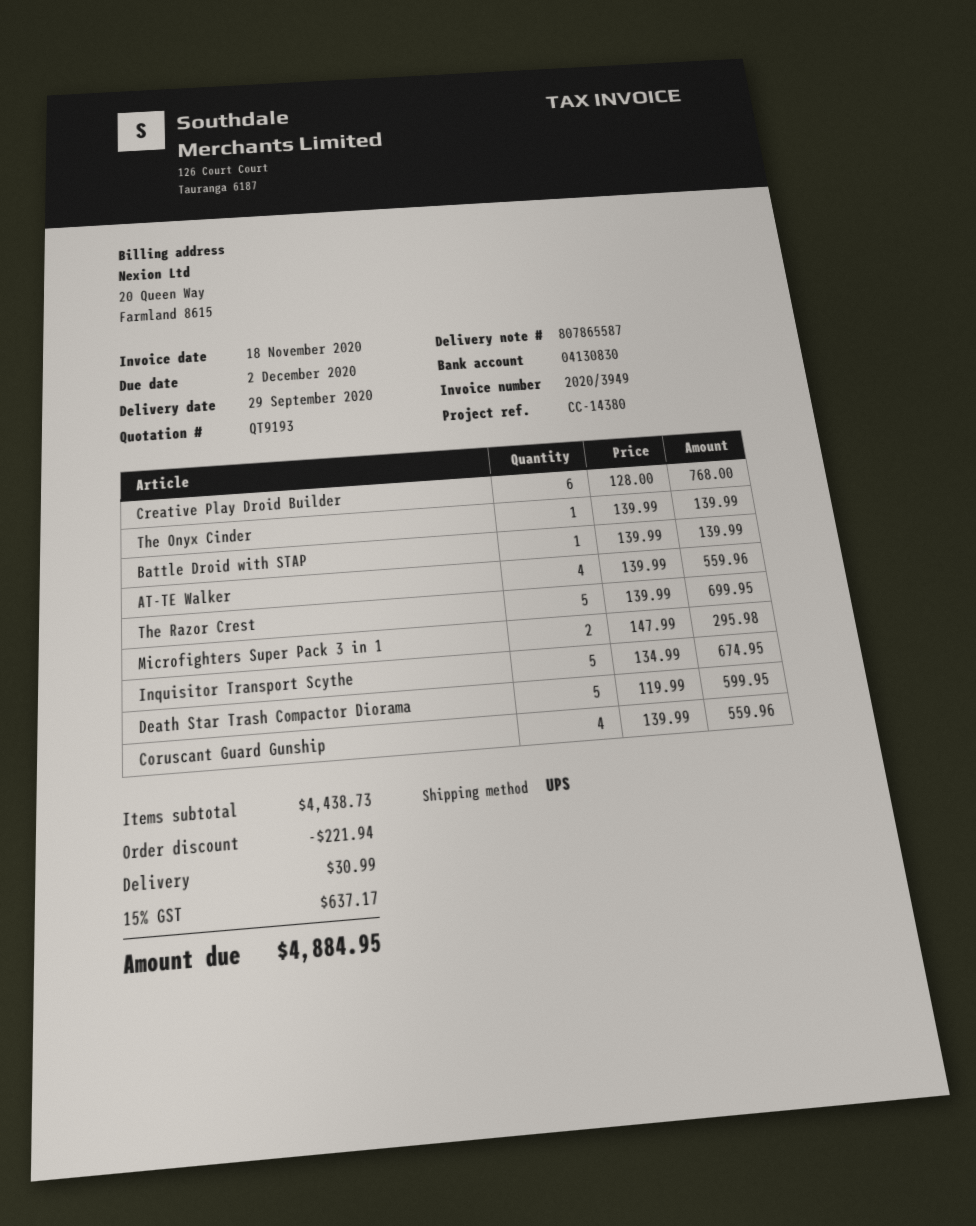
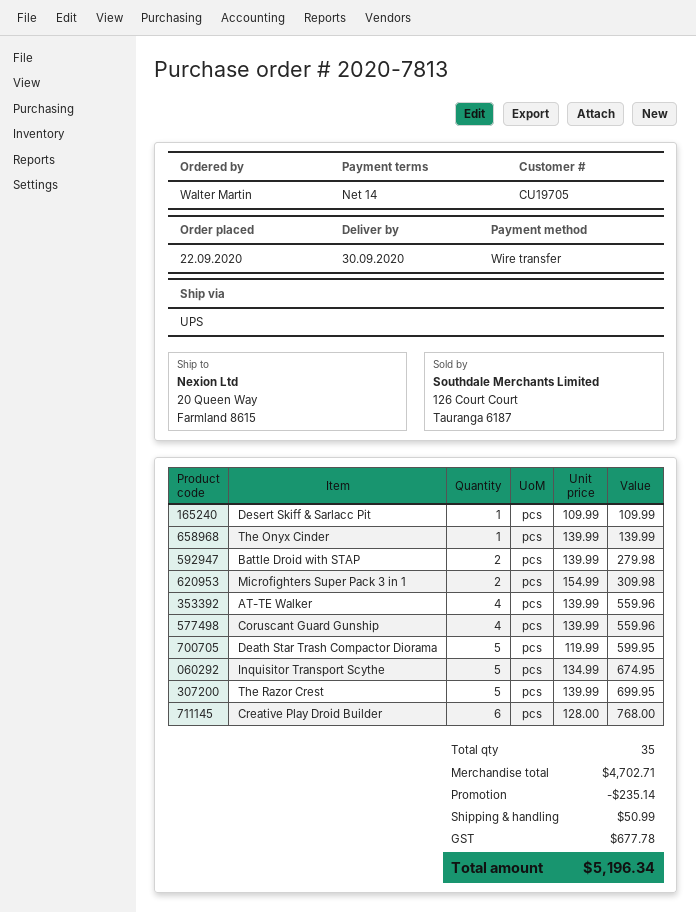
delivery date: 2020-09-29 -> 2020-09-30
Battle Droid with STAP: 1 x 139.99 = 139.99 -> 2 x 139.99 = 279.98
Microfighters Super Pack 3 in 1: 2 x 147.99 = 295.98 -> 2 x 154.99 = 309.98
Desert Skiff & Sarlacc Pit: none -> 1 x 109.99 = 109.99
subtotal: 4438.73 -> 4702.71
discount: 221.94 -> 235.14
shipping: 30.99 -> 50.99
tax: 637.17 -> 677.78
total: 4884.95 -> 5196.34

